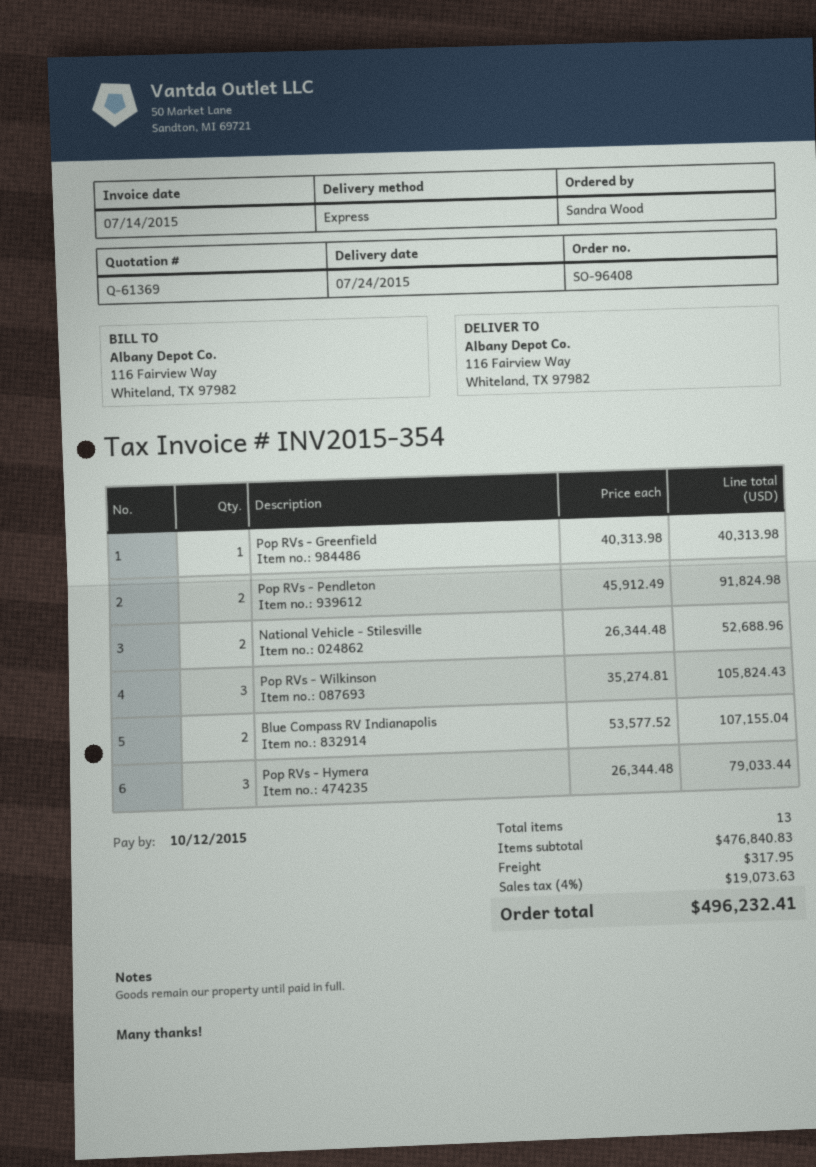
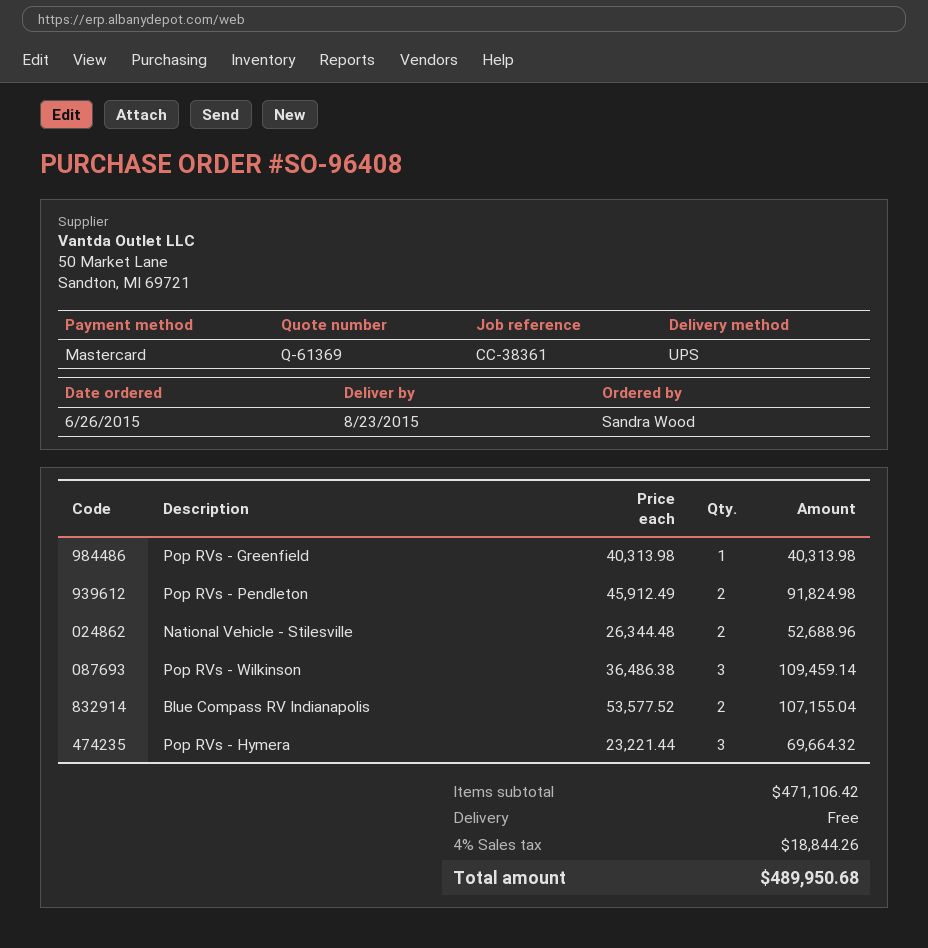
delivery date: 2015-07-24 -> 2015-08-23
shipping method: express -> UPS
Pop RVs - Wilkinson: 3 x 35274.81 = 105824.43 -> 3 x 36486.38 = 109459.14
Pop RVs - Hymera: 3 x 26344.48 = 79033.44 -> 3 x 23221.44 = 69664.32
subtotal: 476840.83 -> 471106.42
shipping: 317.95 -> 0.00
tax: 4% = 19073.63 -> 4% = 18844.26
total: 496232.41 -> 489950.68

